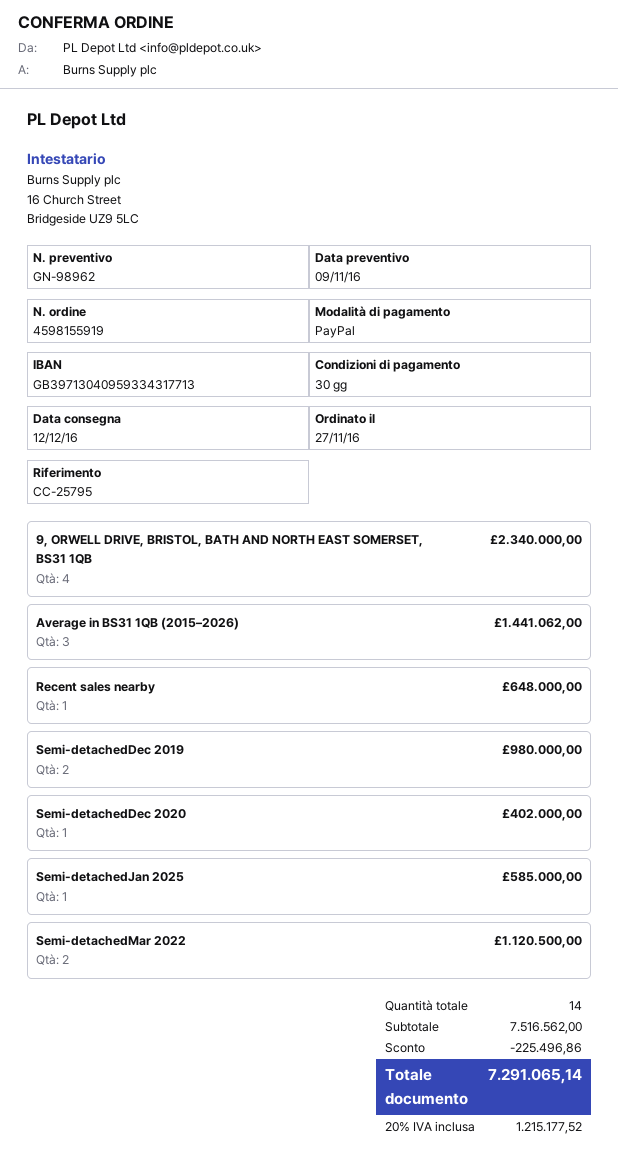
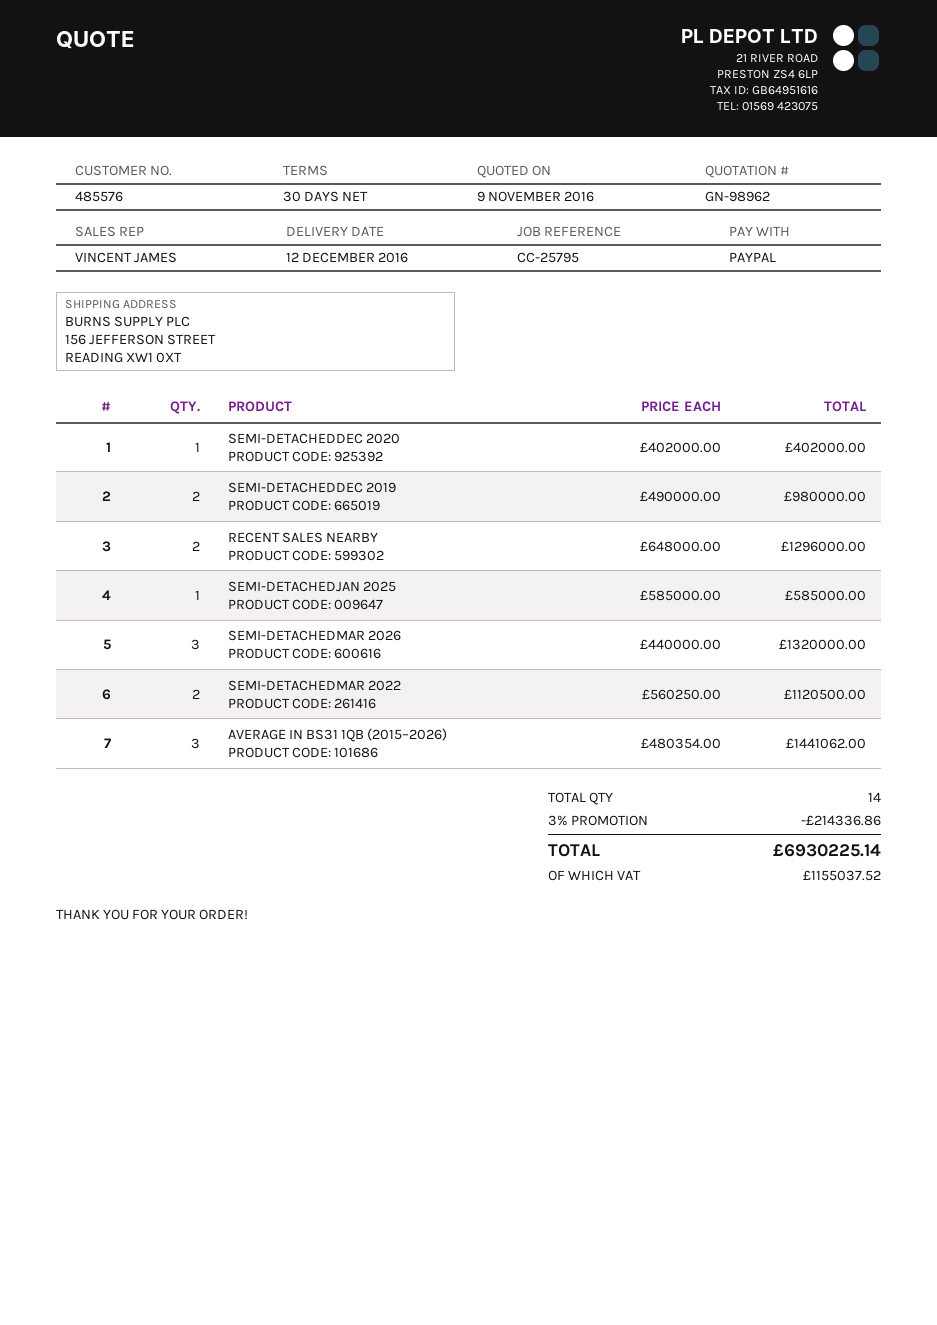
9, ORWELL DRIVE, BRISTOL, BATH AND NORTH EAST SOMERSET, BS31 1QB: 4 for 2340000.00 -> none
Recent sales nearby: 1 for 648000.00 -> 2 for 1296000.00
SEMI-DETACHEDMAR 2026: none -> 3 for 1320000.00
discount: 225496.86 -> 214336.86
tax: 1215177.52 -> 1155037.52
total: 7291065.14 -> 6930225.14

